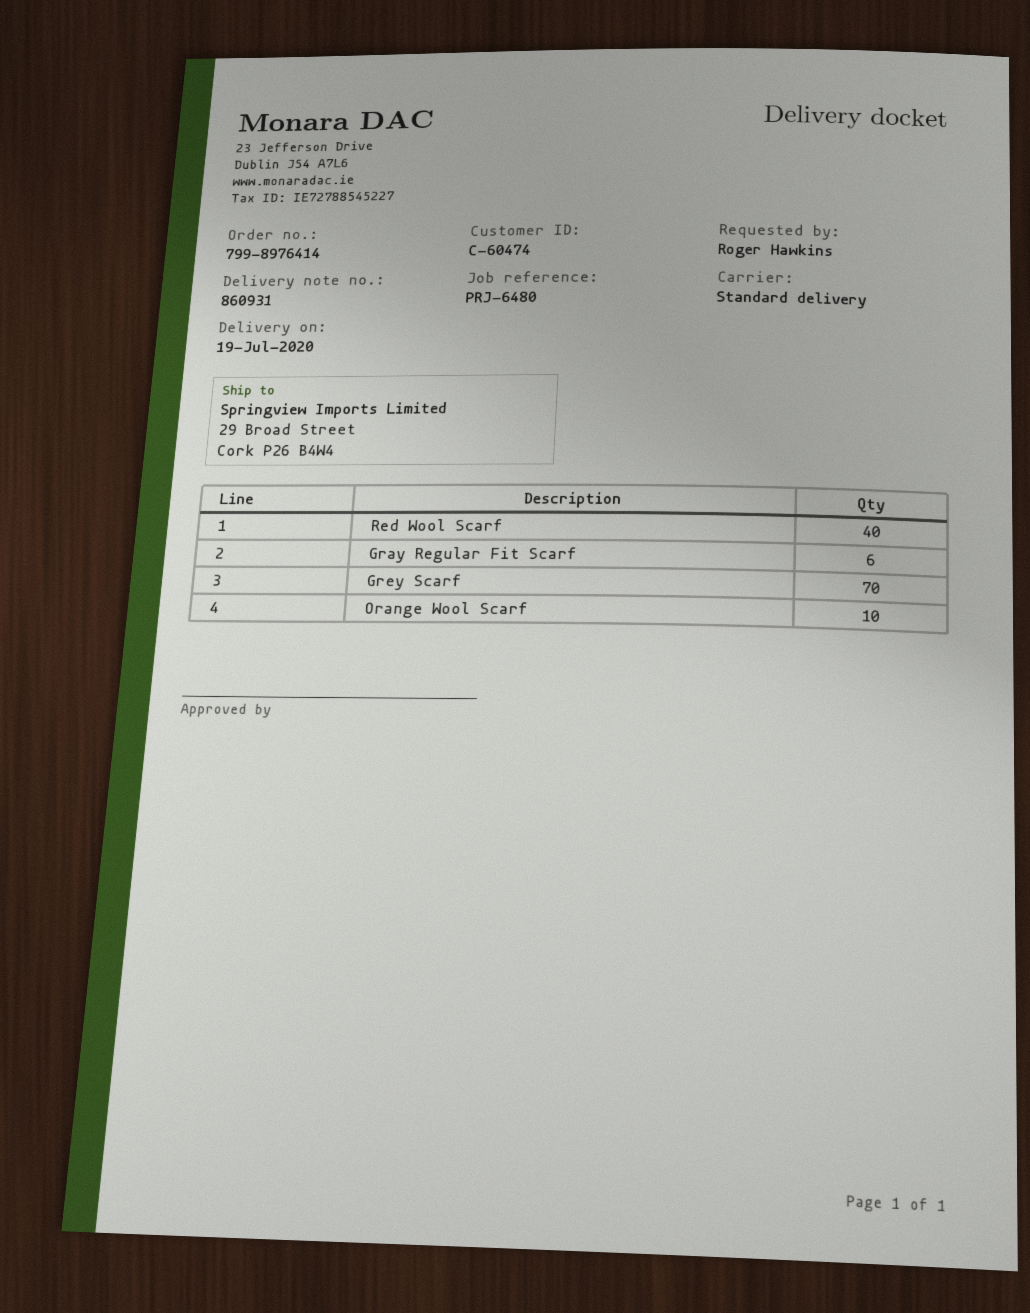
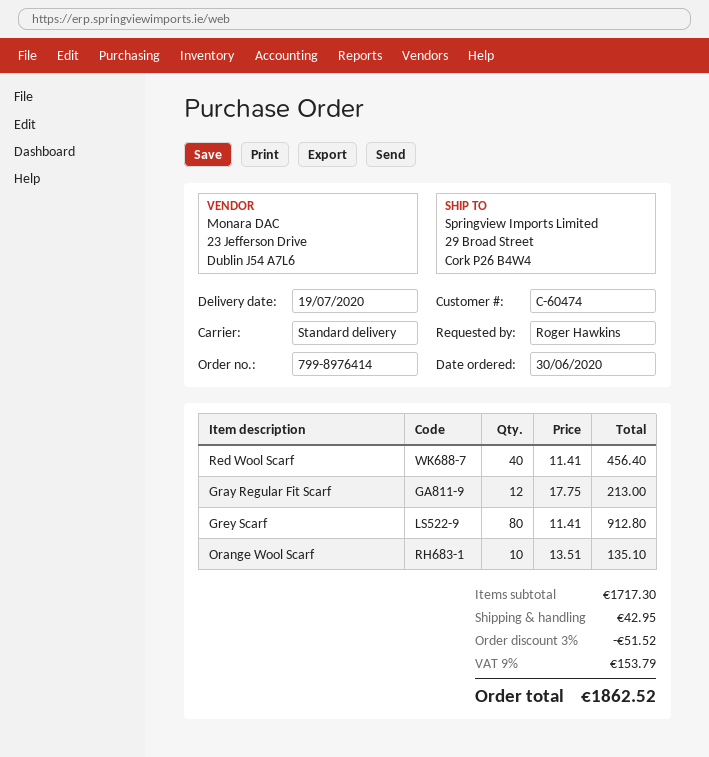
Gray Regular Fit Scarf: 6 -> 12
Grey Scarf: 70 -> 80

